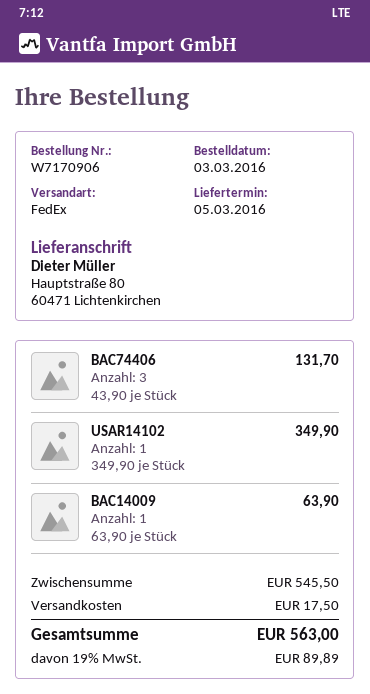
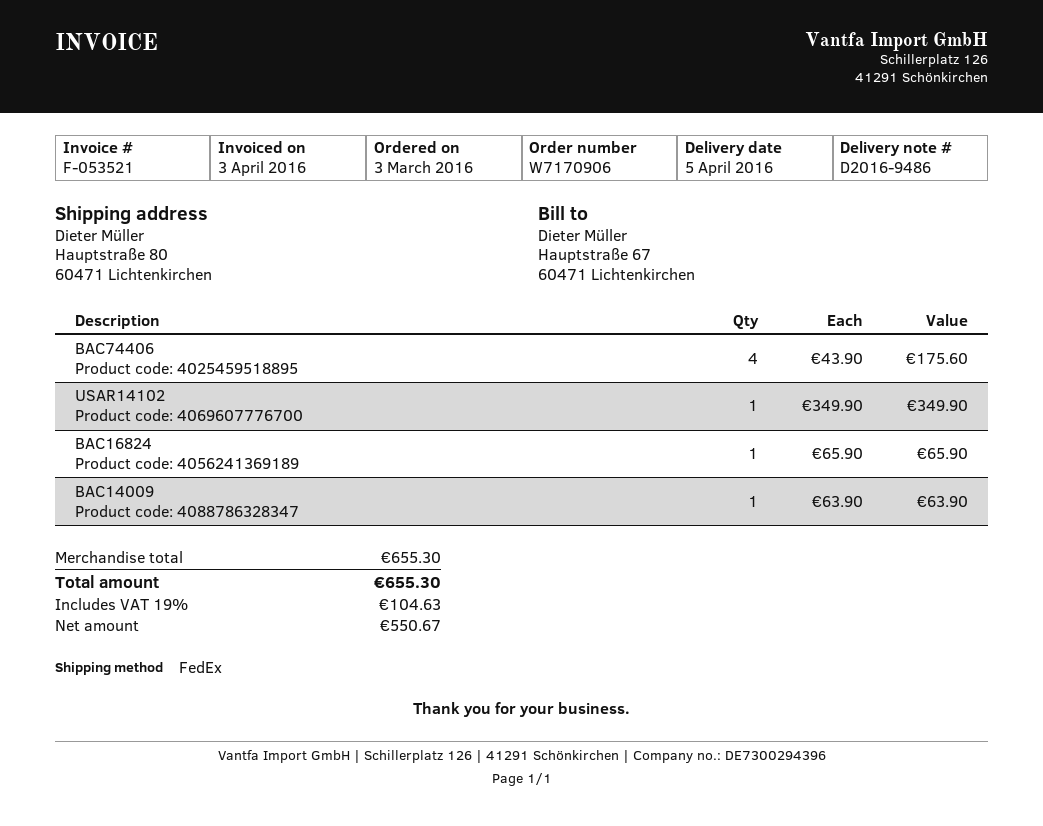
delivery date: 2016-03-05 -> 2016-04-05
BAC74406: 3 x 43.90 = 131.70 -> 4 x 43.90 = 175.60
BAC16824: none -> 1 x 65.90 = 65.90
subtotal: 545.50 -> 655.30
shipping: 17.50 -> none
tax: 19% = 89.89 -> 19% = 104.63
total: 563.00 -> 655.30

